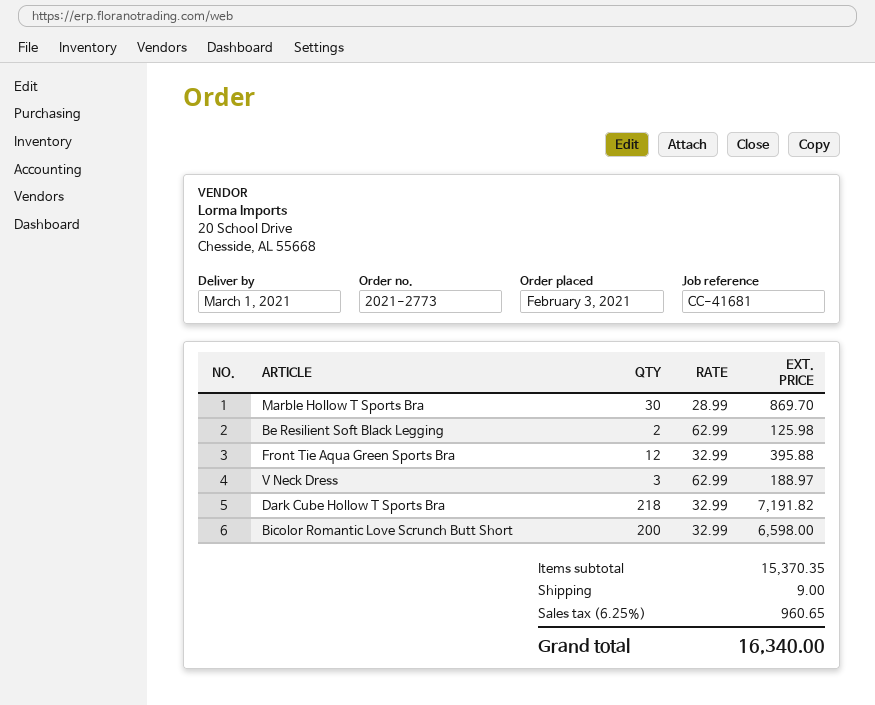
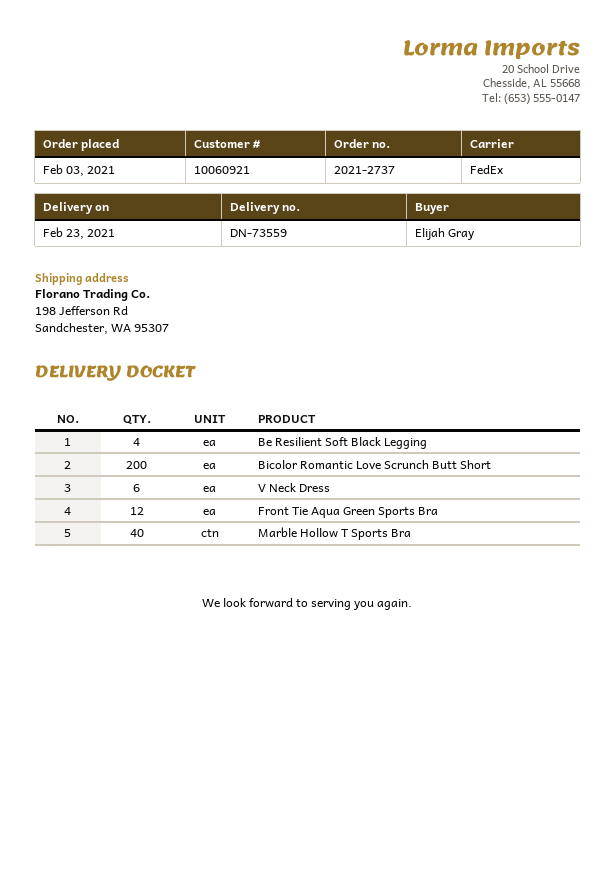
order number: 2021-2773 -> 2021-2737
delivery date: 2021-03-01 -> 2021-02-23
Marble Hollow T Sports Bra: 30 -> 40
Be Resilient Soft Black Legging: 2 -> 4
V Neck Dress: 3 -> 6
Dark Cube Hollow T Sports Bra: 218 -> none

